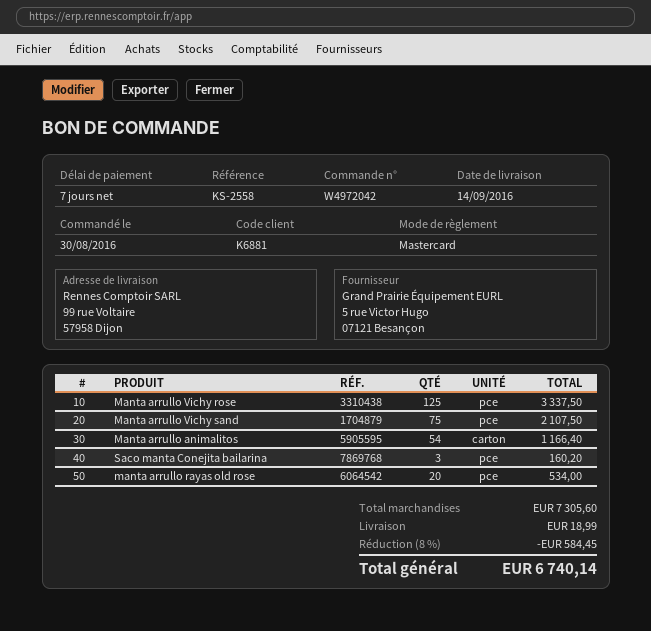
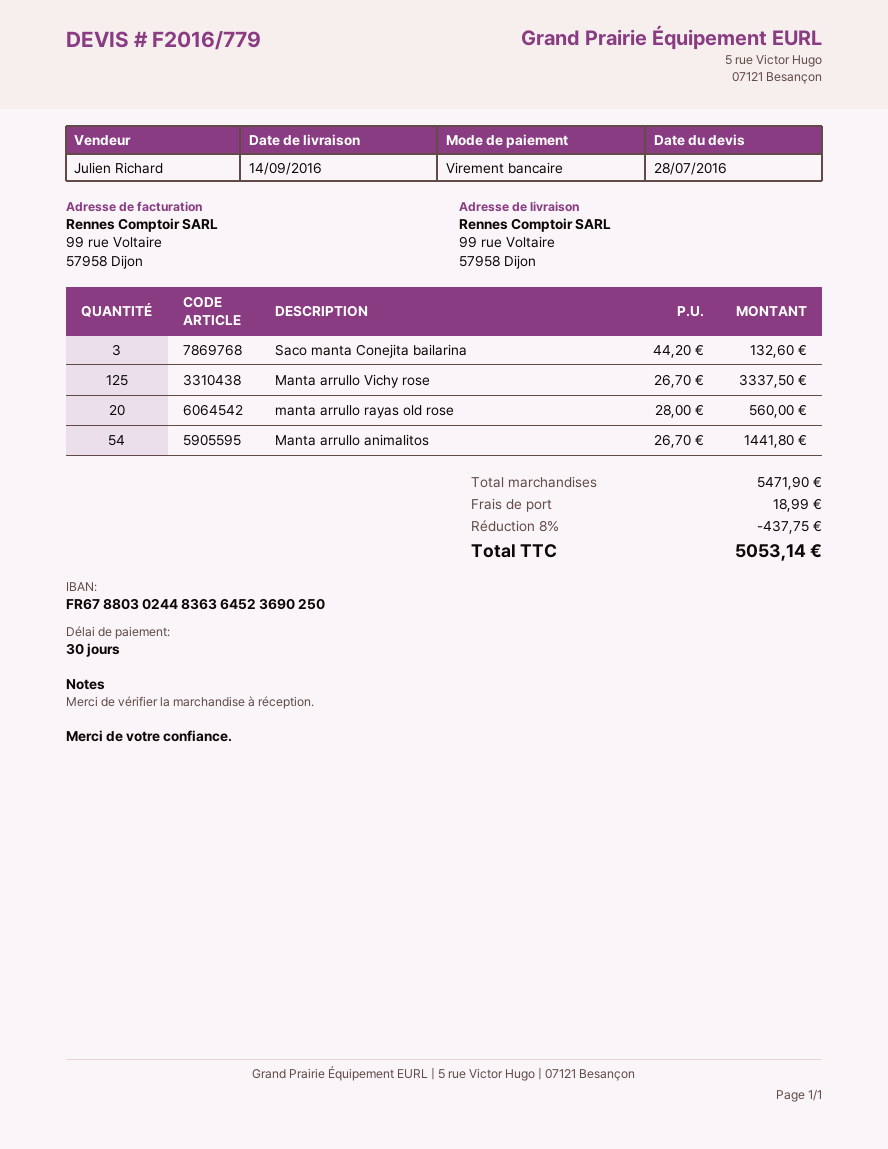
payment terms: 7 days -> 30 days
payment method: Mastercard -> bank transfer
Manta arrullo Vichy sand: 75 for 2107.50 -> none
Manta arrullo animalitos: 54 for 1166.40 -> 54 for 1441.80
Saco manta Conejita bailarina: 3 for 160.20 -> 3 for 132.60
manta arrullo rayas old rose: 20 for 534.00 -> 20 for 560.00
subtotal: 7305.60 -> 5471.90
discount: 8% = 584.45 -> 8% = 437.75
total: 6740.14 -> 5053.14

